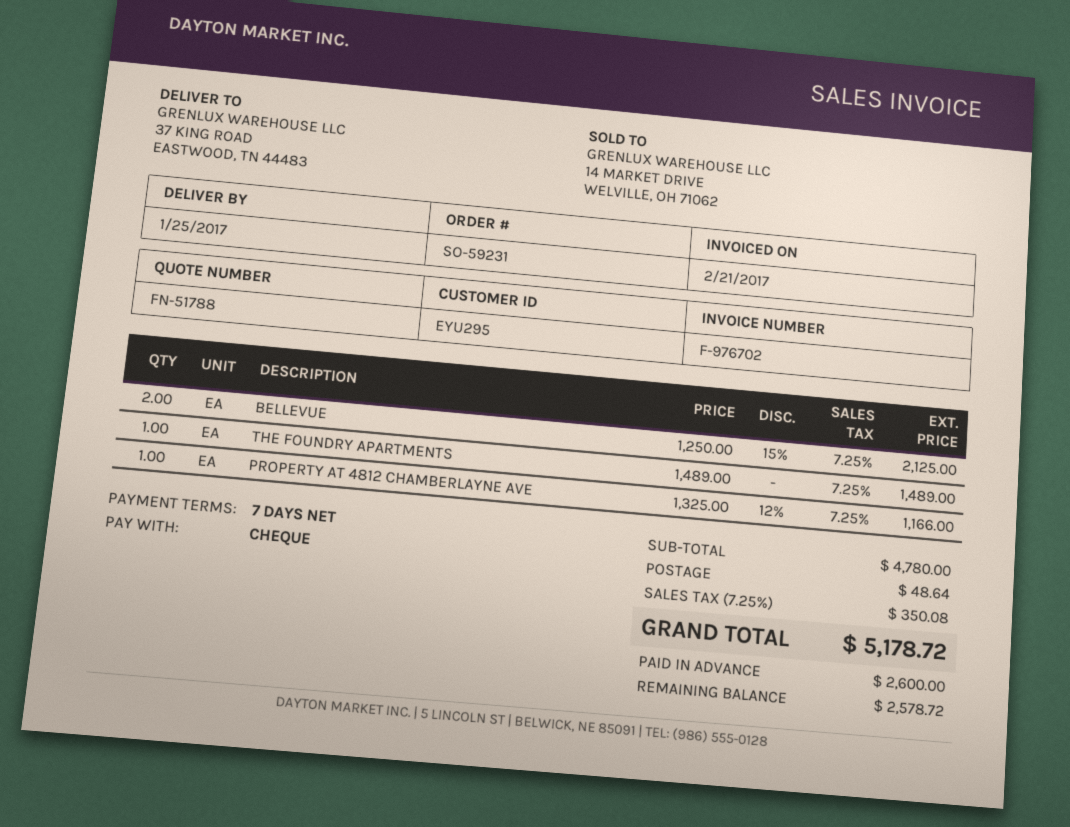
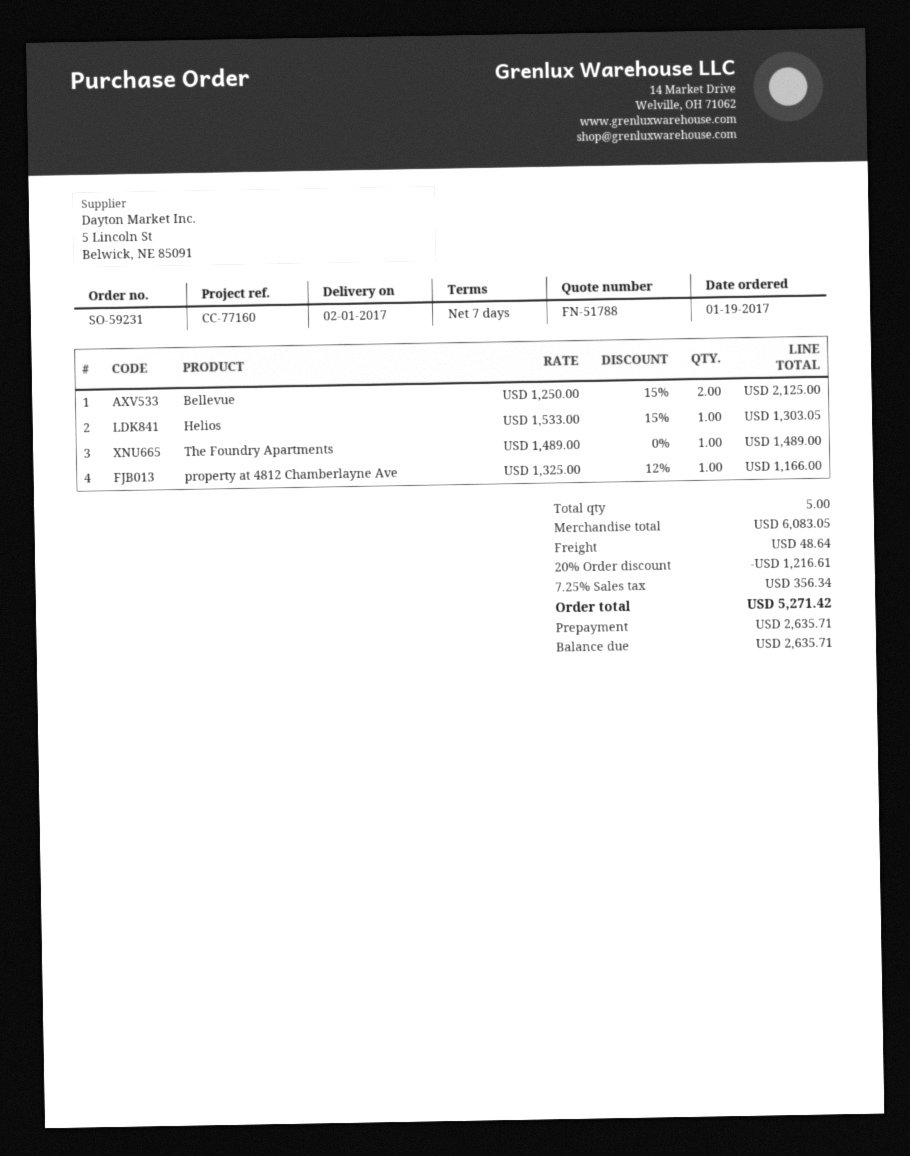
delivery date: 2017-01-25 -> 2017-02-01
Helios: none -> 1 x 1533.00 - 15% = 1303.05
subtotal: 4780.00 -> 6083.05
discount: none -> 20% = 1216.61
tax: 7.25% = 350.08 -> 7.25% = 356.34
total: 5178.72 -> 5271.42
deposit: 2600.00 -> 2635.71
balance: 2578.72 -> 2635.71

